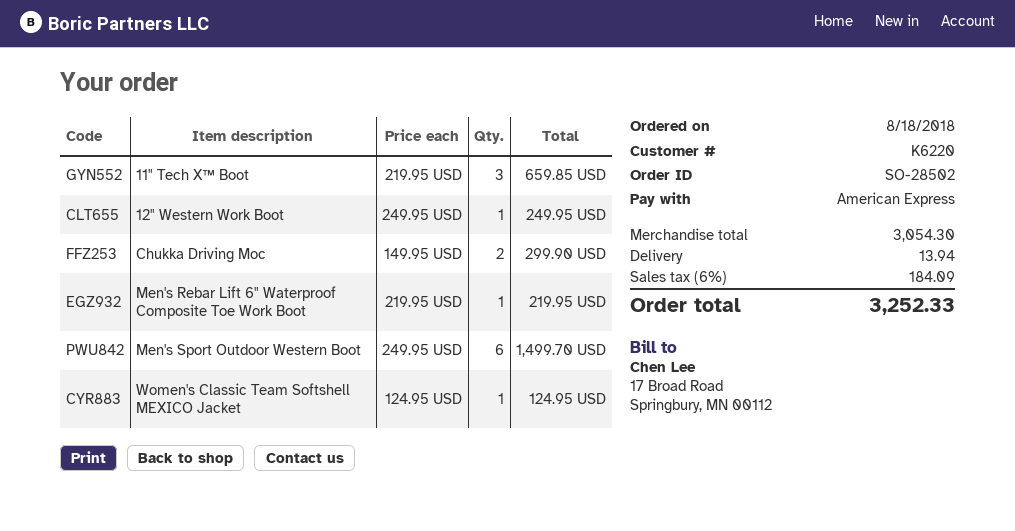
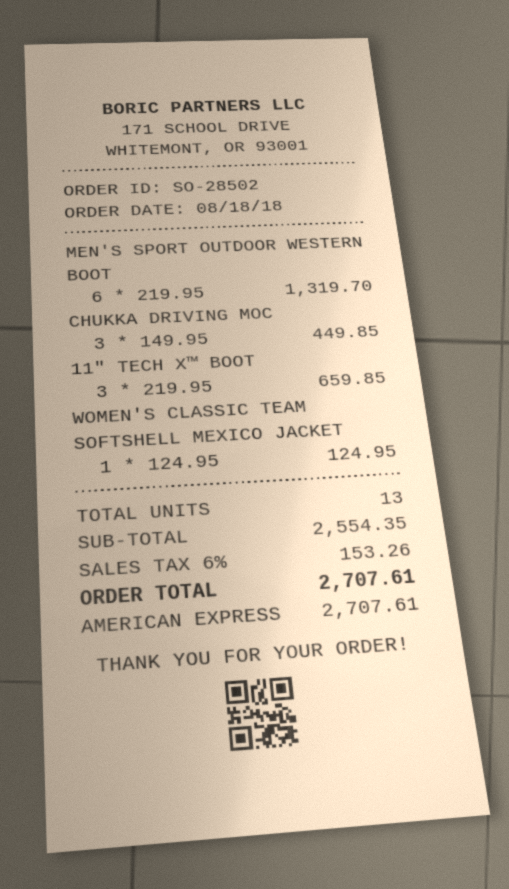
12" Western Work Boot: 1 x 249.95 = 249.95 -> none
Chukka Driving Moc: 2 x 149.95 = 299.90 -> 3 x 149.95 = 449.85
Men's Rebar Lift 6" Waterproof Composite Toe Work Boot: 1 x 219.95 = 219.95 -> none
Men's Sport Outdoor Western Boot: 6 x 249.95 = 1499.70 -> 6 x 219.95 = 1319.70
subtotal: 3054.30 -> 2554.35
shipping: 13.94 -> none
tax: 6% = 184.09 -> 6% = 153.26
total: 3252.33 -> 2707.61

